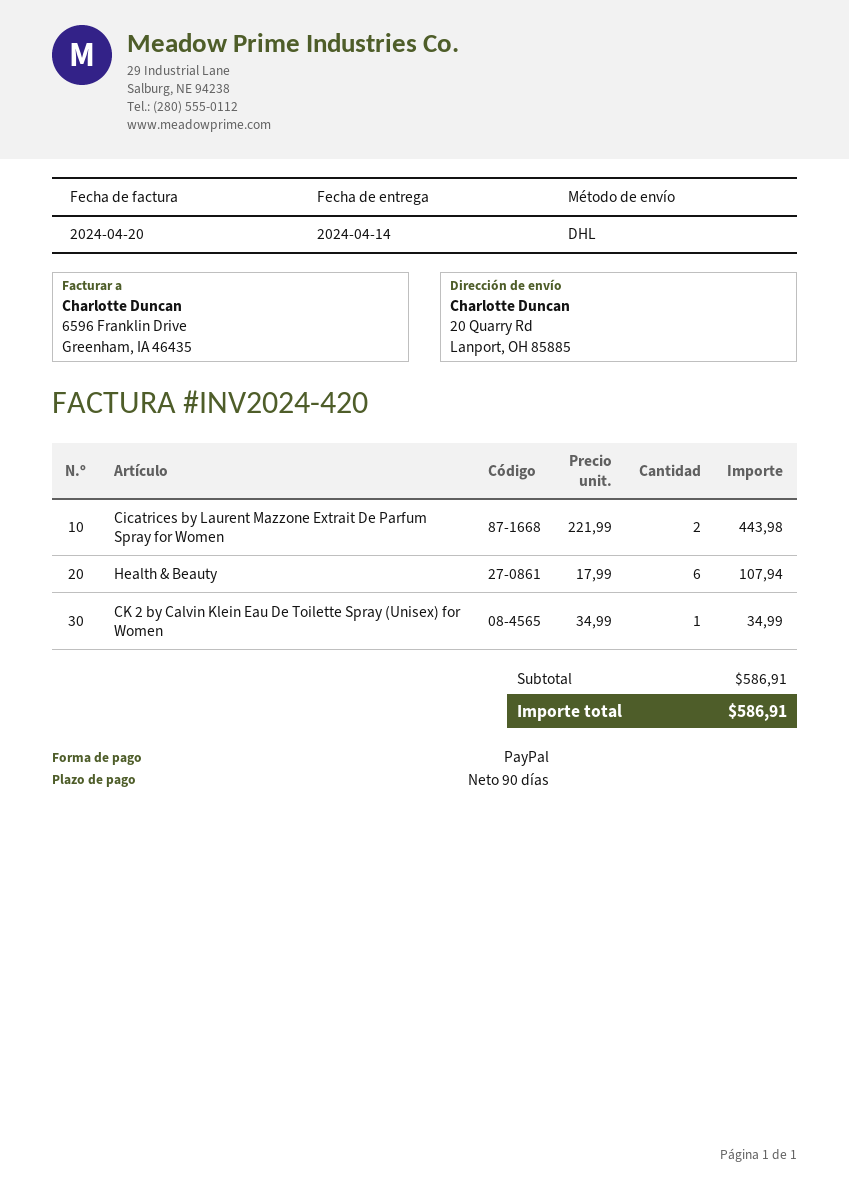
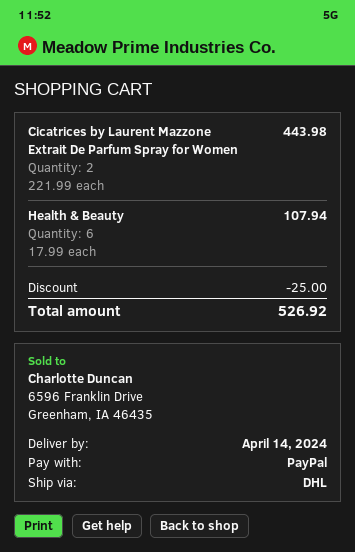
CK 2 by Calvin Klein Eau De Toilette Spray (Unisex) for Women: 1 x 34.99 = 34.99 -> none
discount: none -> 25.00
total: 586.91 -> 526.92

